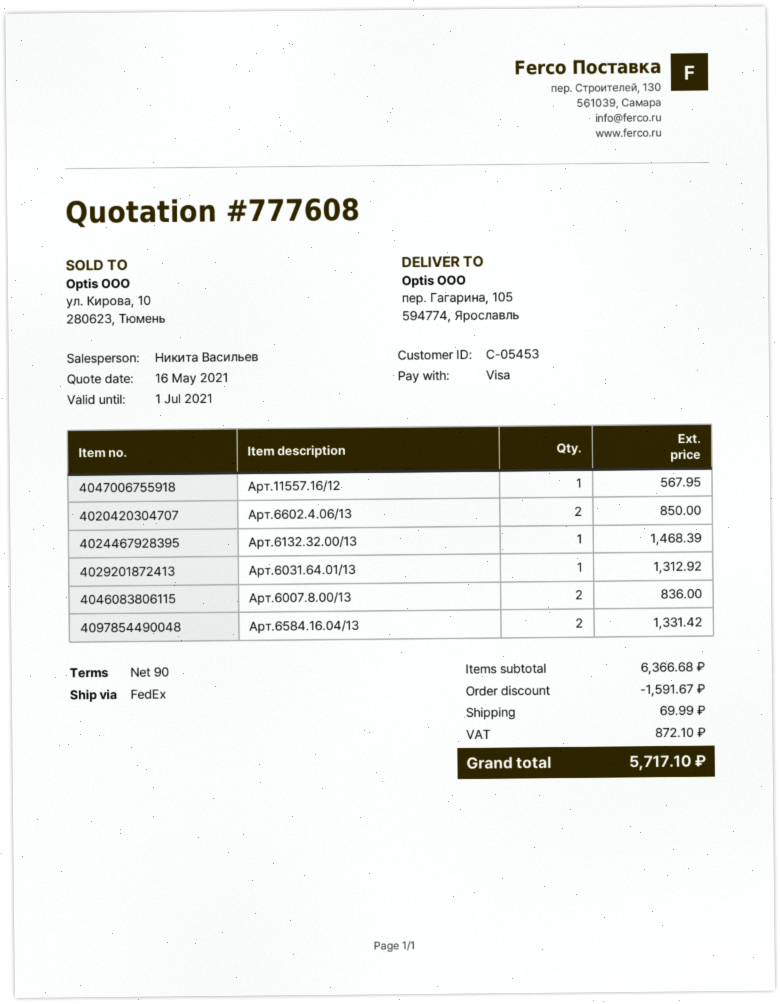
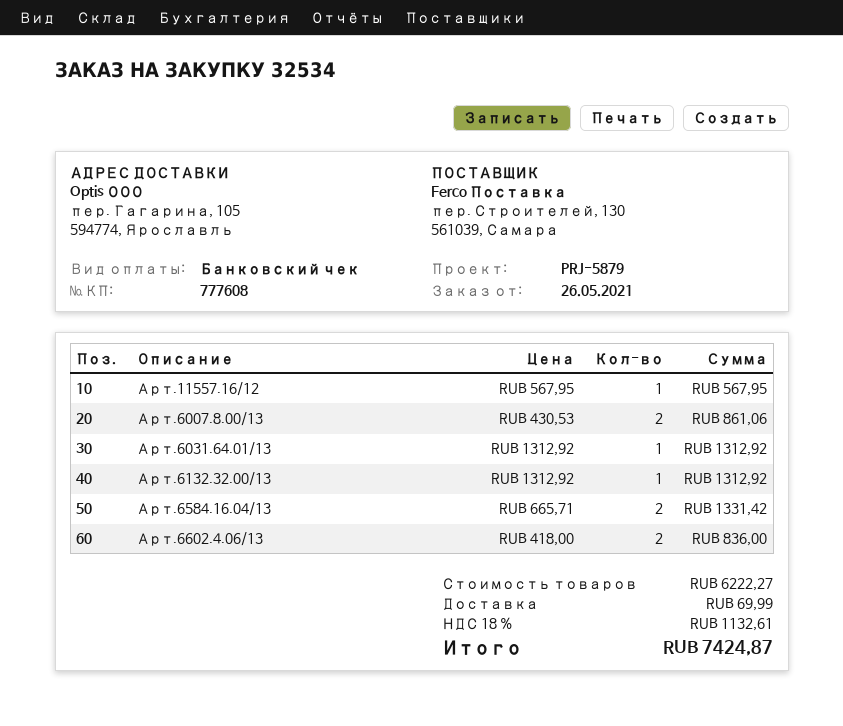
payment method: Visa -> cheque
Арт.6602.4.06/13: 2 for 850.00 -> 2 for 836.00
Арт.6132.32.00/13: 1 for 1468.39 -> 1 for 1312.92
Арт.6007.8.00/13: 2 for 836.00 -> 2 for 861.06
subtotal: 6366.68 -> 6222.27
discount: 1591.67 -> none
tax: 872.10 -> 1132.61
total: 5717.10 -> 7424.87

